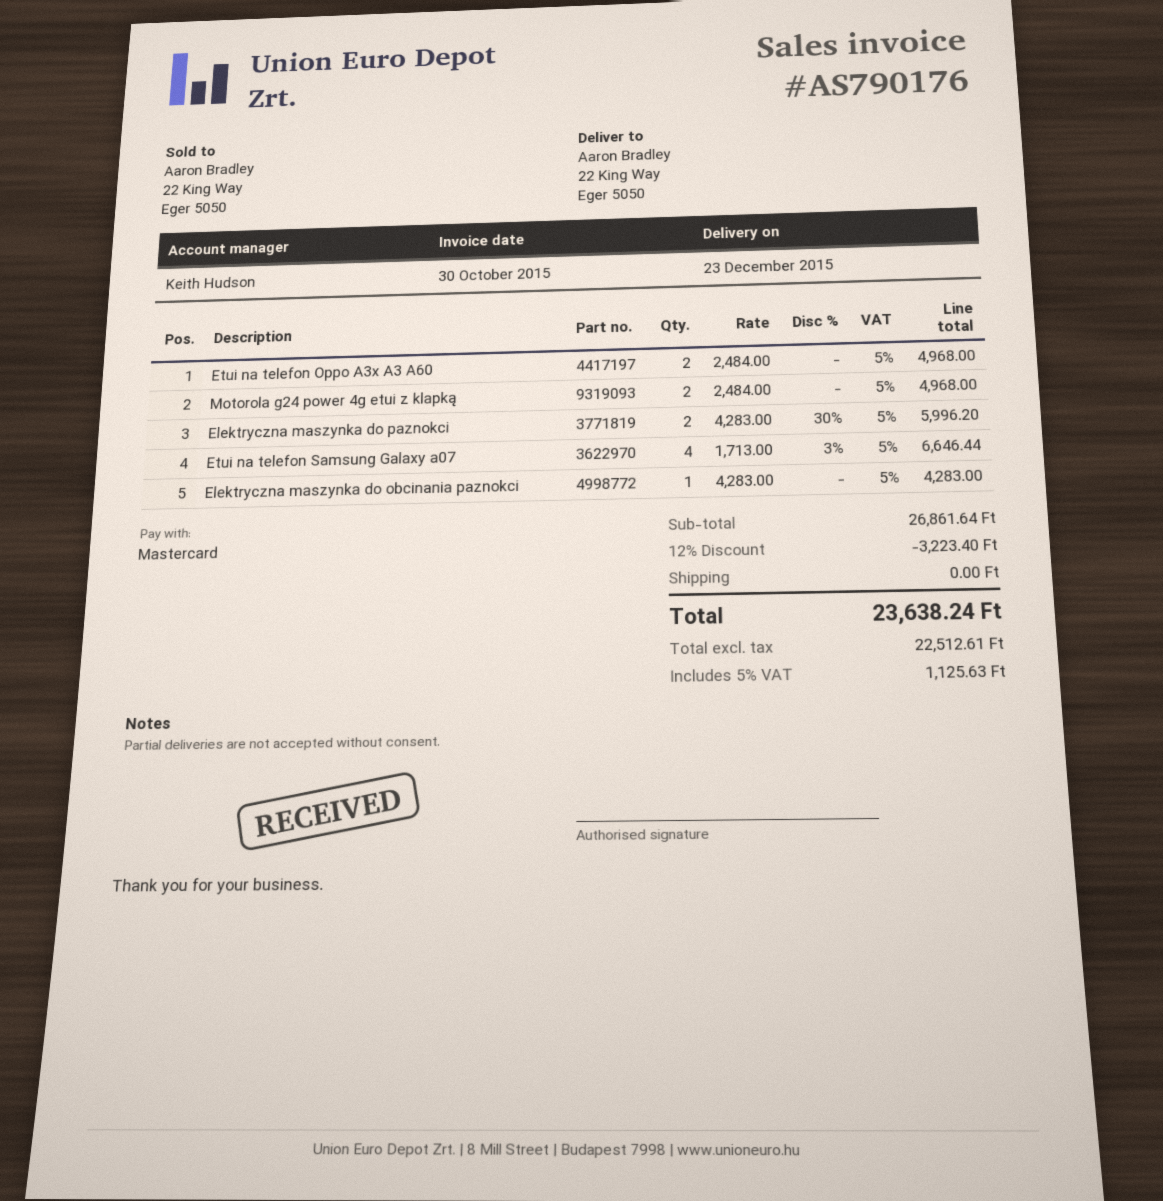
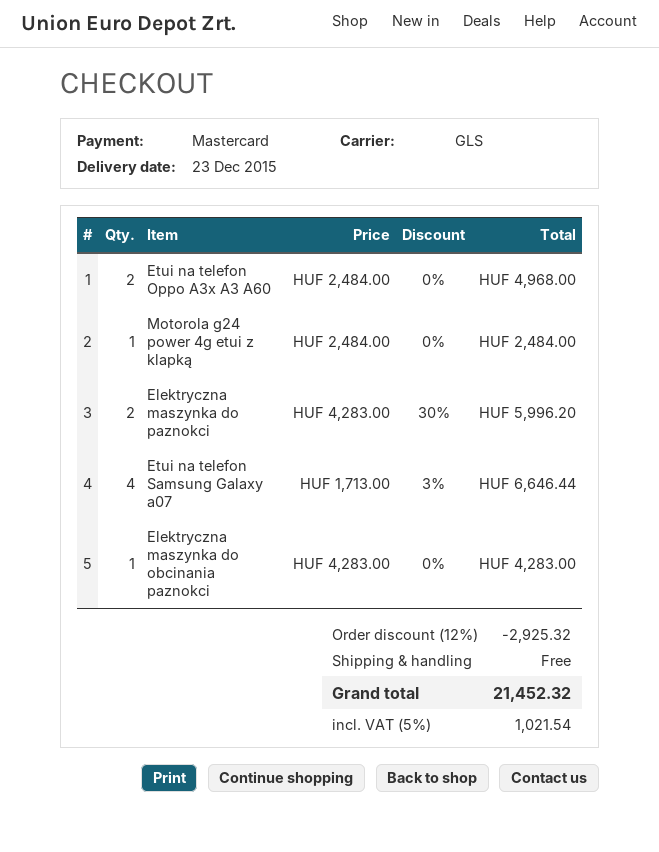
Motorola g24 power 4g etui z klapką: 2 x 2484.00 = 4968.00 -> 1 x 2484.00 = 2484.00
discount: 12% = 3223.40 -> 12% = 2925.32
tax: 5% = 1125.63 -> 5% = 1021.54
total: 23638.24 -> 21452.32

